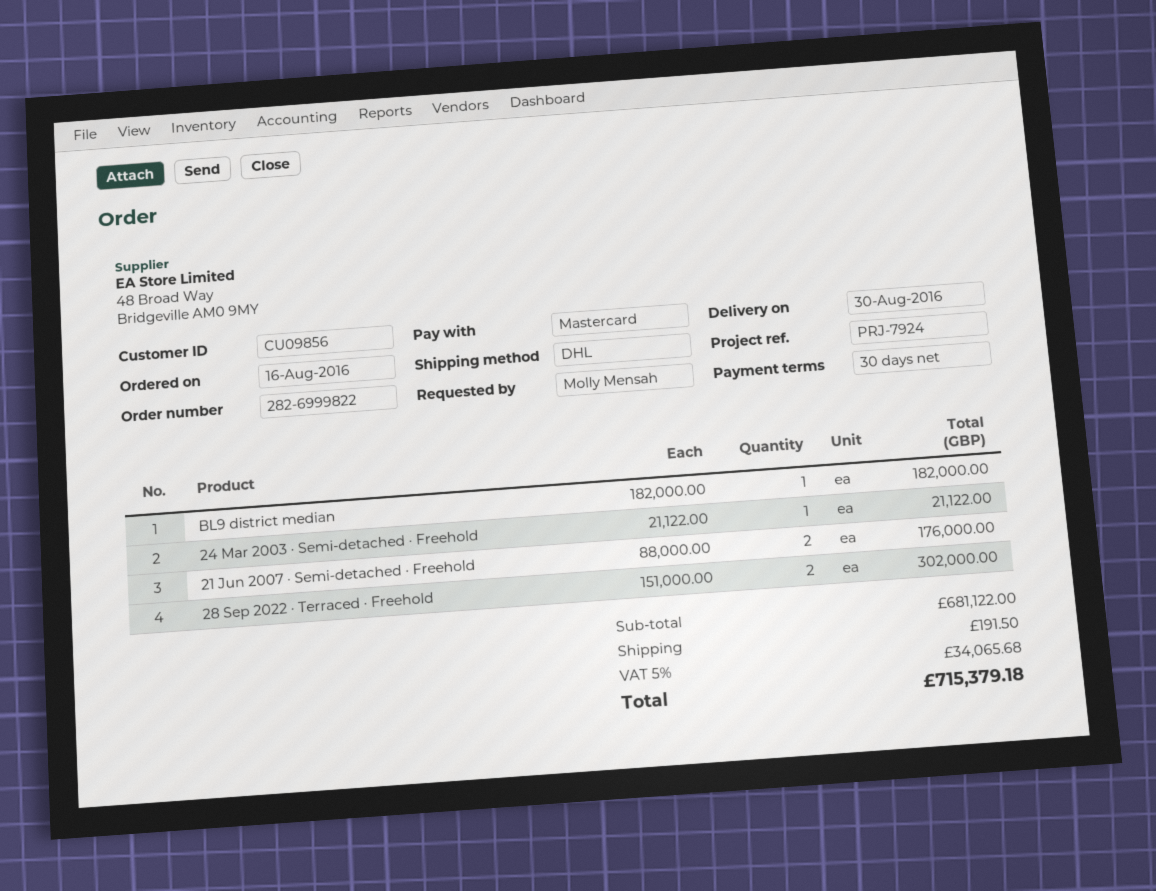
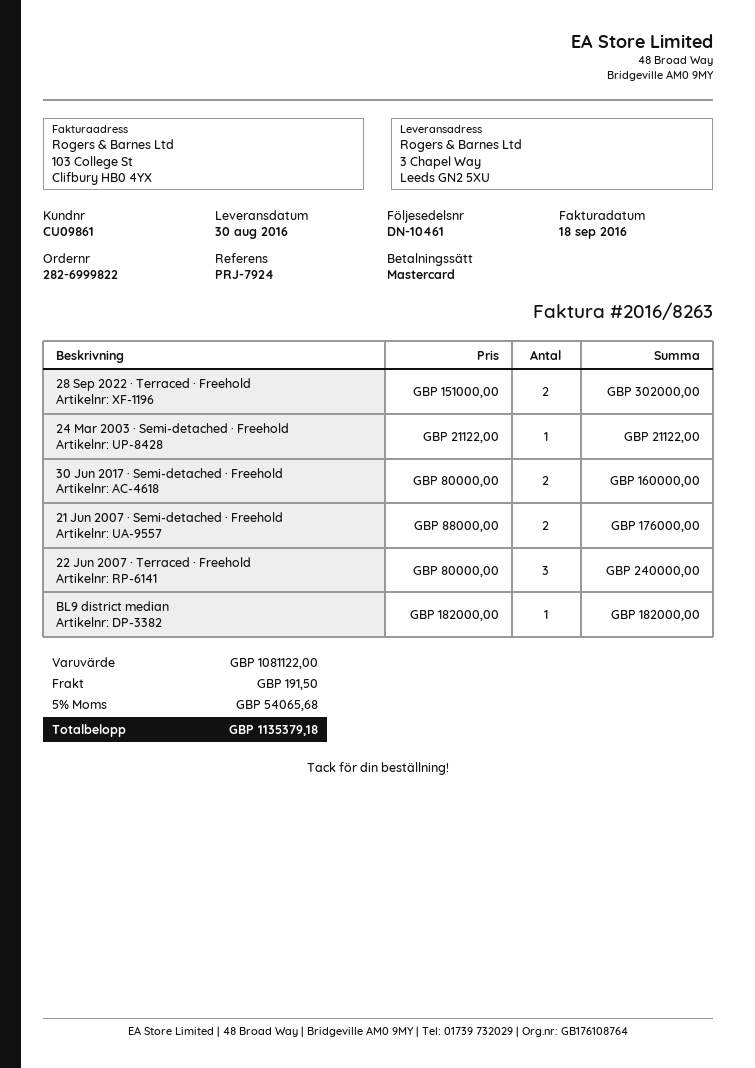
customer number: CU09856 -> CU09861
30 Jun 2017 · Semi-detached · Freehold: none -> 2 x 80000.00 = 160000.00
22 Jun 2007 · Terraced · Freehold: none -> 3 x 80000.00 = 240000.00
subtotal: 681122.00 -> 1081122.00
tax: 5% = 34065.68 -> 5% = 54065.68
total: 715379.18 -> 1135379.18

